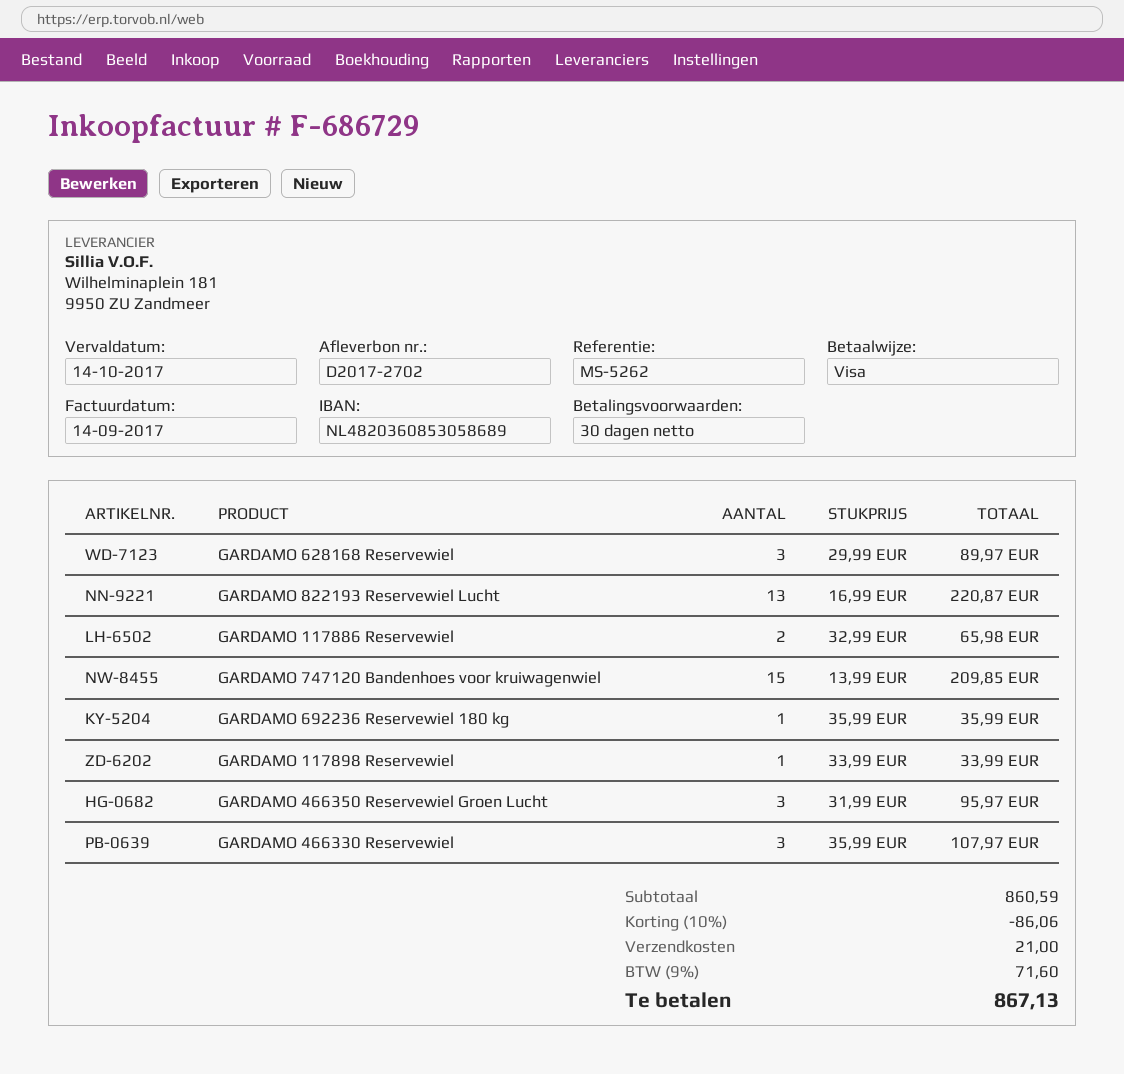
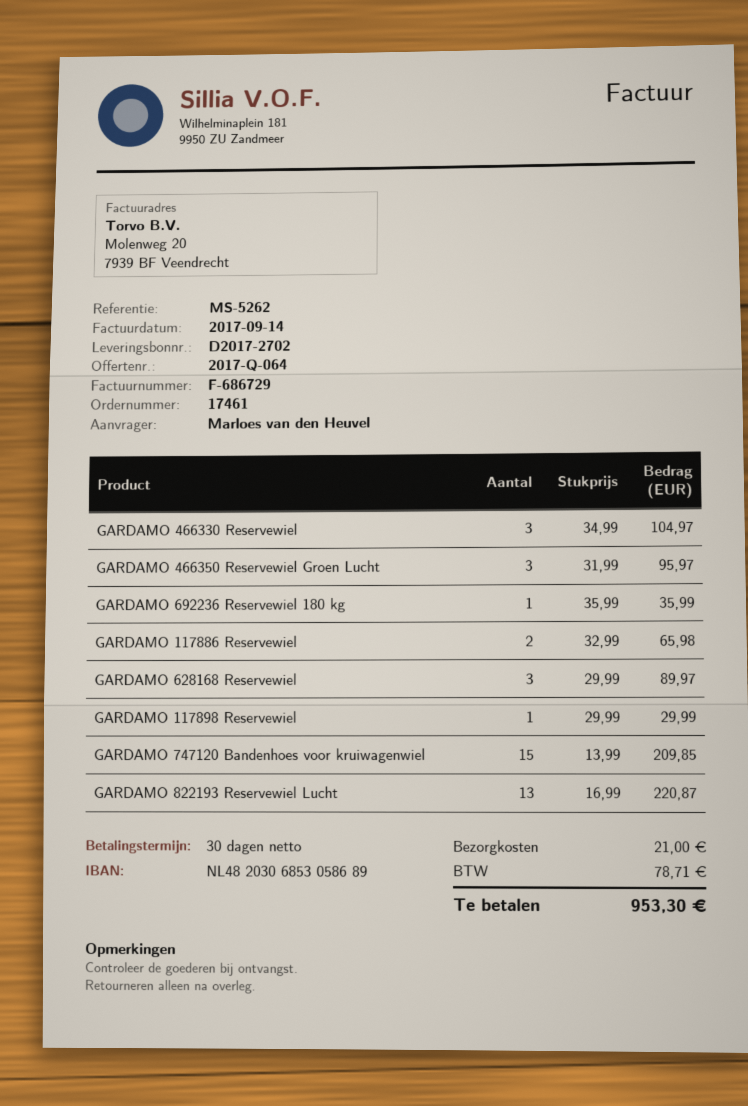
bank account: NL4820360853058689 -> NL4820306853058689
GARDAMO 117898 Reservewiel: 1 x 33.99 = 33.99 -> 1 x 29.99 = 29.99
GARDAMO 466330 Reservewiel: 3 x 35.99 = 107.97 -> 3 x 34.99 = 104.97
discount: 10% = 86.06 -> none
tax: 71.60 -> 78.71
total: 867.13 -> 953.30

